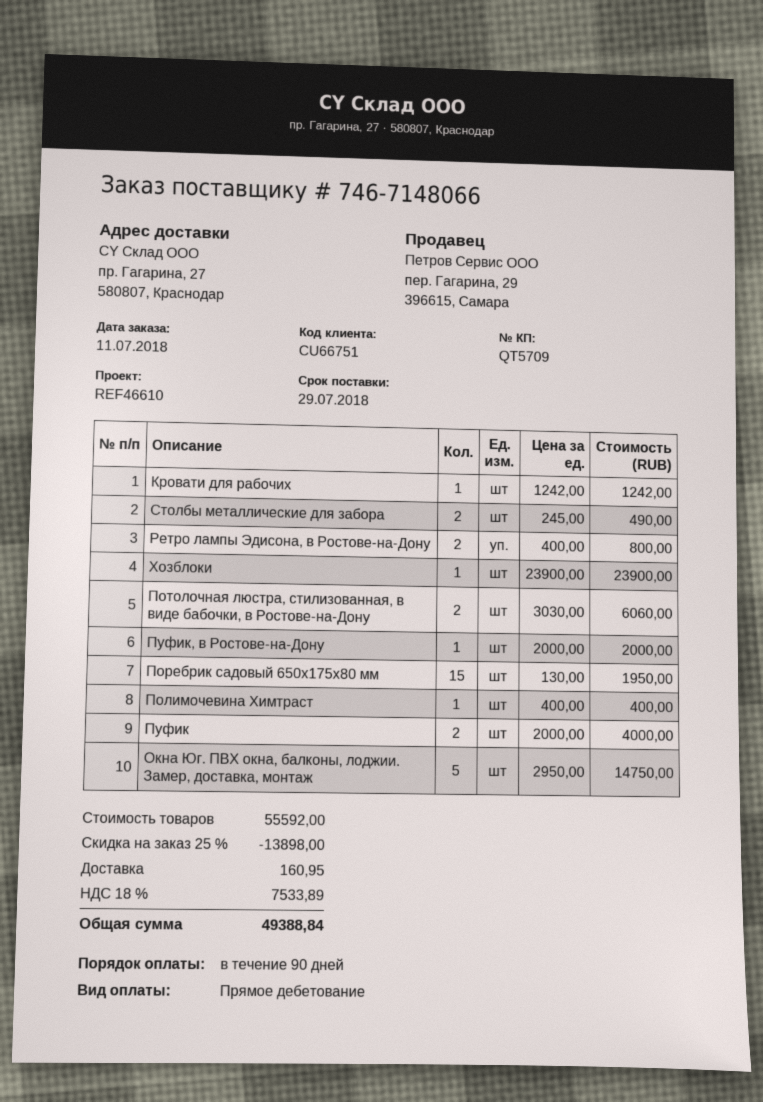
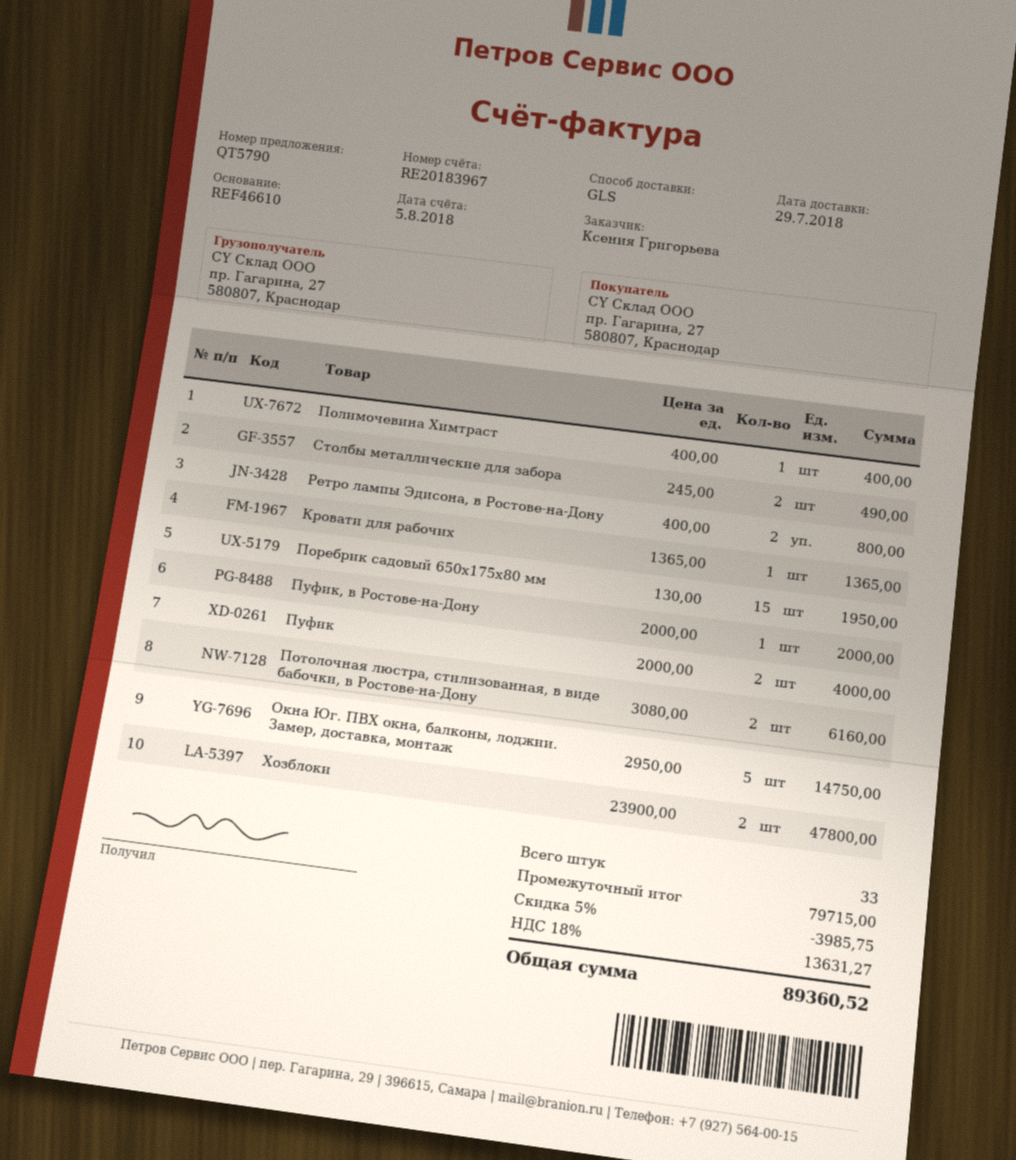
quote number: QT5709 -> QT5790
Кровати для рабочих: 1 x 1242.00 = 1242.00 -> 1 x 1365.00 = 1365.00
Хозблоки: 1 x 23900.00 = 23900.00 -> 2 x 23900.00 = 47800.00
Потолочная люстра, стилизованная, в виде бабочки, в Ростове-на-Дону: 2 x 3030.00 = 6060.00 -> 2 x 3080.00 = 6160.00
subtotal: 55592.00 -> 79715.00
discount: 25% = 13898.00 -> 5% = 3985.75
shipping: 160.95 -> none
tax: 18% = 7533.89 -> 18% = 13631.27
total: 49388.84 -> 89360.52

